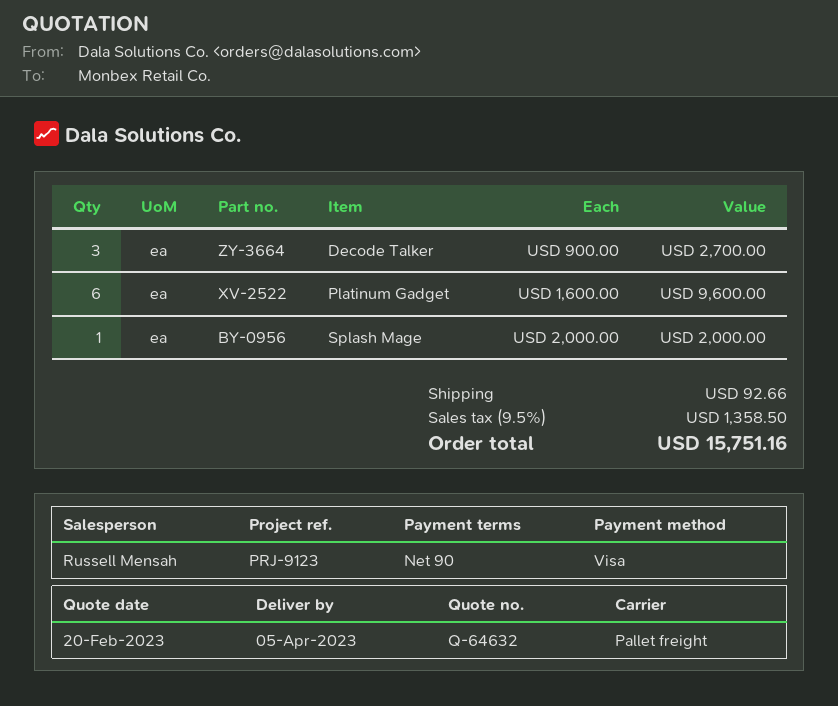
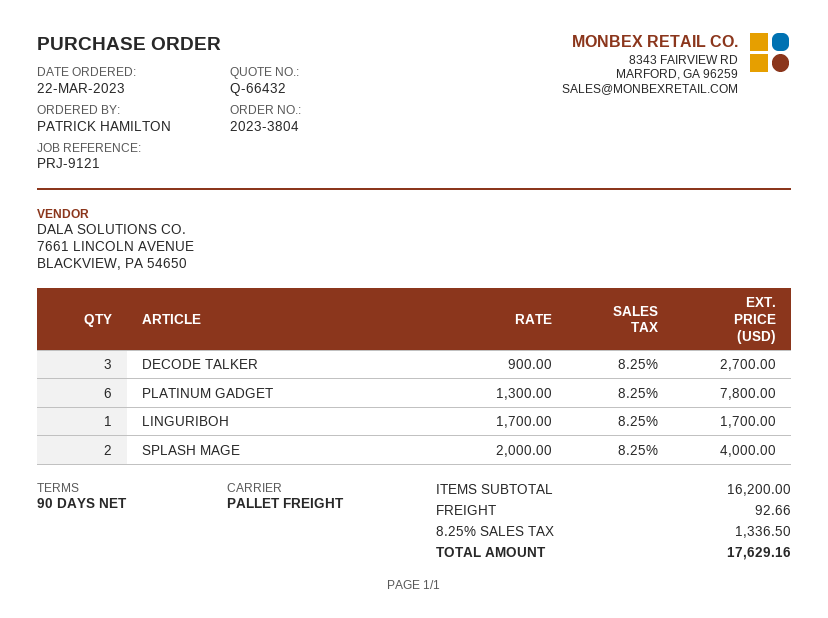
quote number: Q-64632 -> Q-66432
reference: PRJ-9123 -> PRJ-9121
Platinum Gadget: 6 x 1600.00 = 9600.00 -> 6 x 1300.00 = 7800.00
Splash Mage: 1 x 2000.00 = 2000.00 -> 2 x 2000.00 = 4000.00
LINGURIBOH: none -> 1 x 1700.00 = 1700.00
tax: 9.5% = 1358.50 -> 8.25% = 1336.50
total: 15751.16 -> 17629.16

